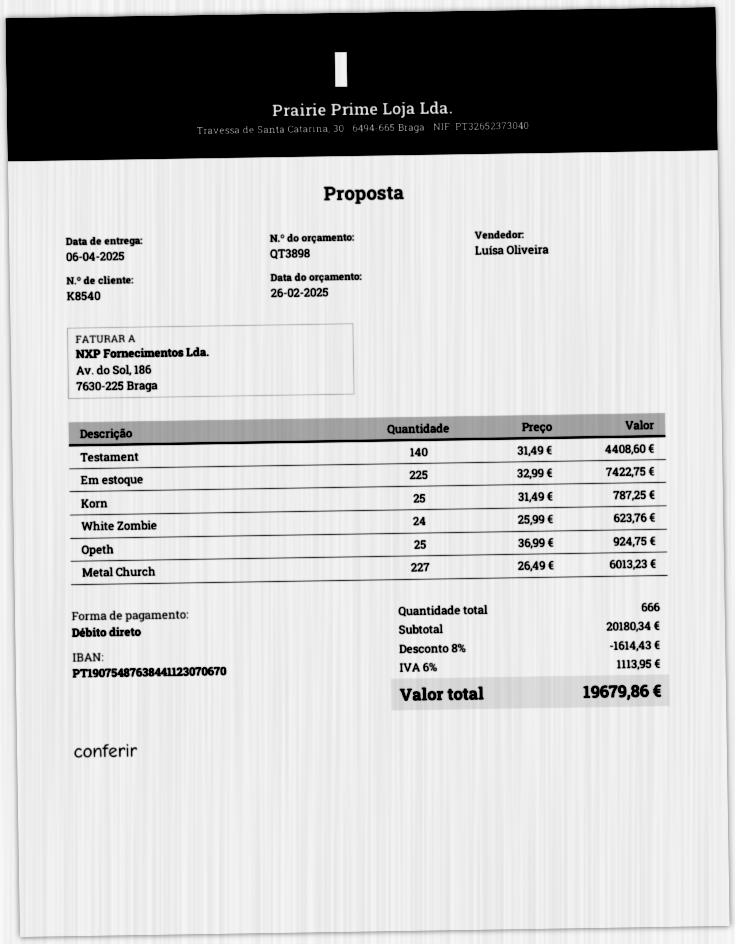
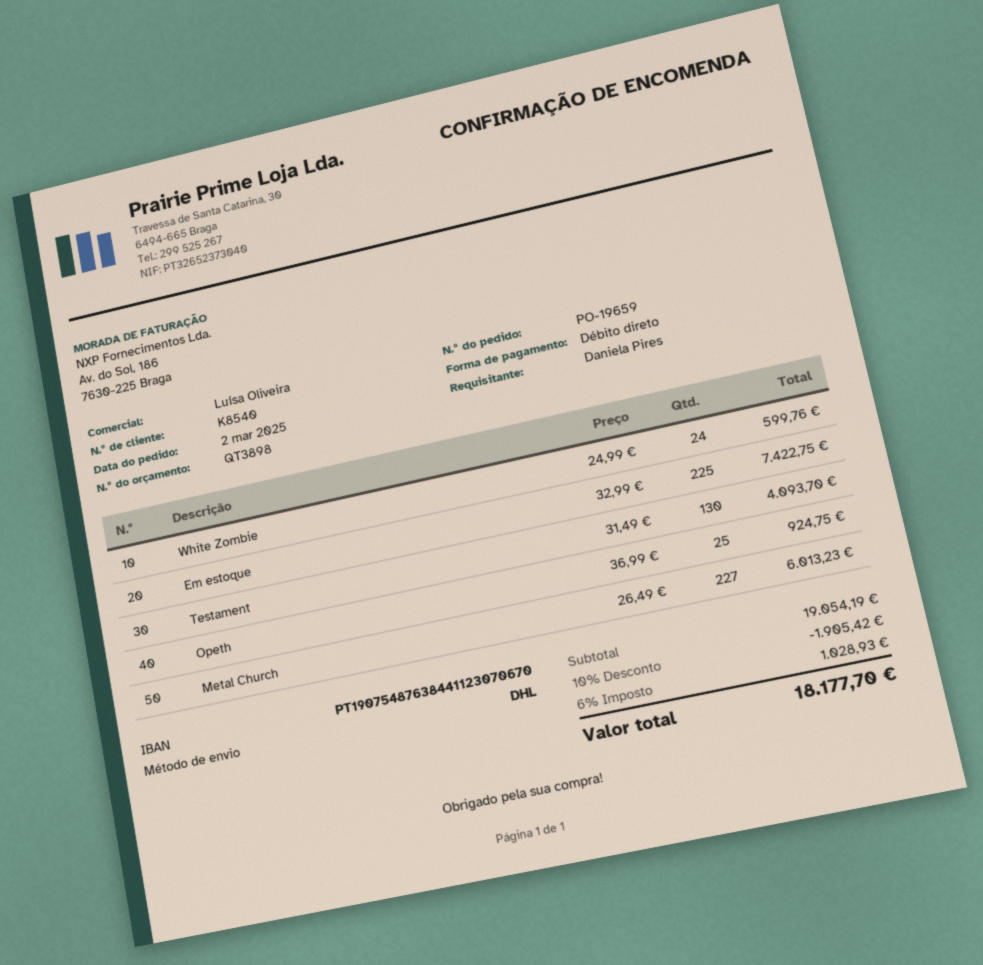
Testament: 140 x 31.49 = 4408.60 -> 130 x 31.49 = 4093.70
Korn: 25 x 31.49 = 787.25 -> none
White Zombie: 24 x 25.99 = 623.76 -> 24 x 24.99 = 599.76
subtotal: 20180.34 -> 19054.19
discount: 8% = 1614.43 -> 10% = 1905.42
tax: 6% = 1113.95 -> 6% = 1028.93
total: 19679.86 -> 18177.70

